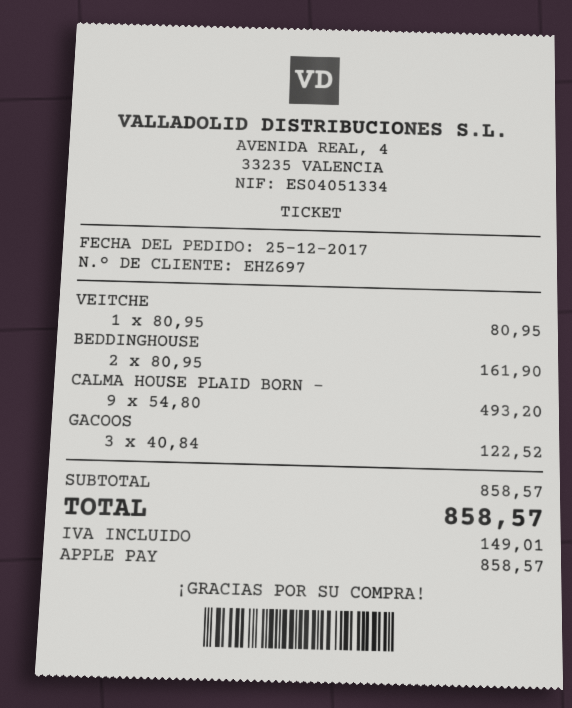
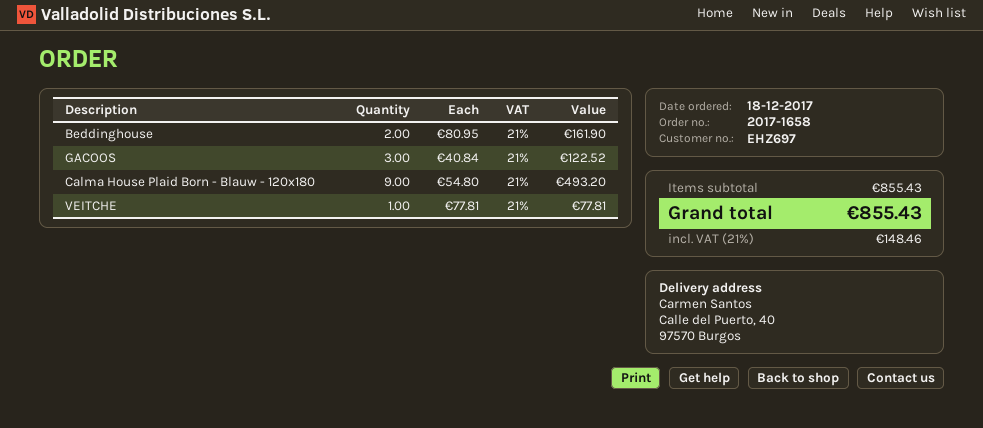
order date: 2017-12-25 -> 2017-12-18
VEITCHE: 1 x 80.95 = 80.95 -> 1 x 77.81 = 77.81
subtotal: 858.57 -> 855.43
tax: 149.01 -> 148.46
total: 858.57 -> 855.43

